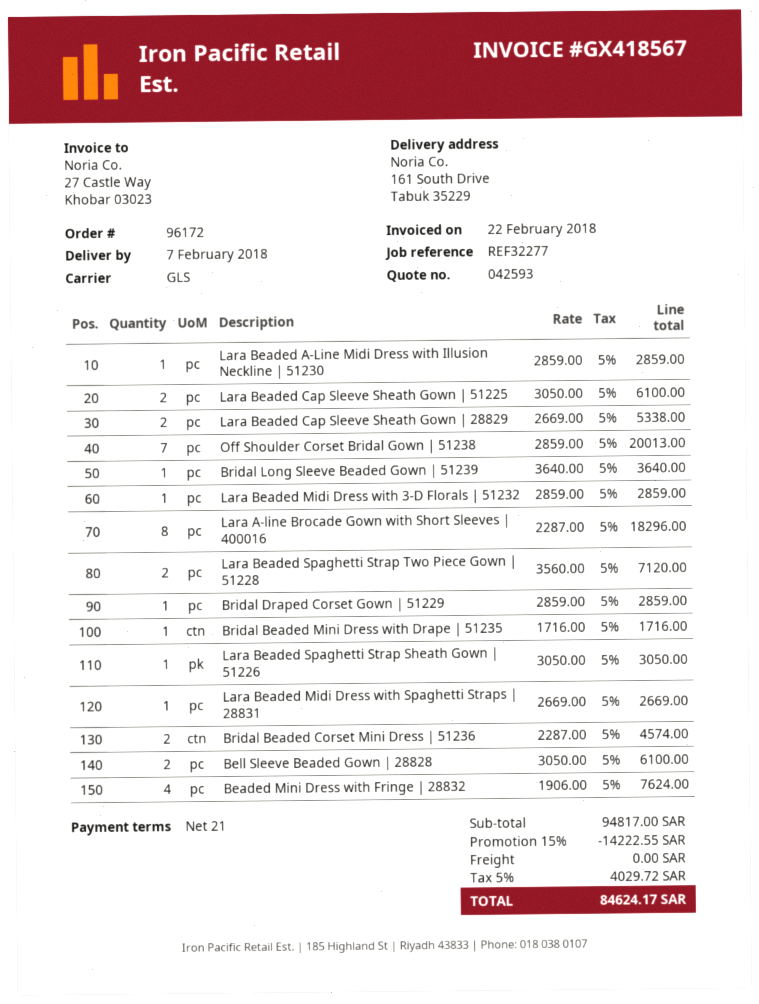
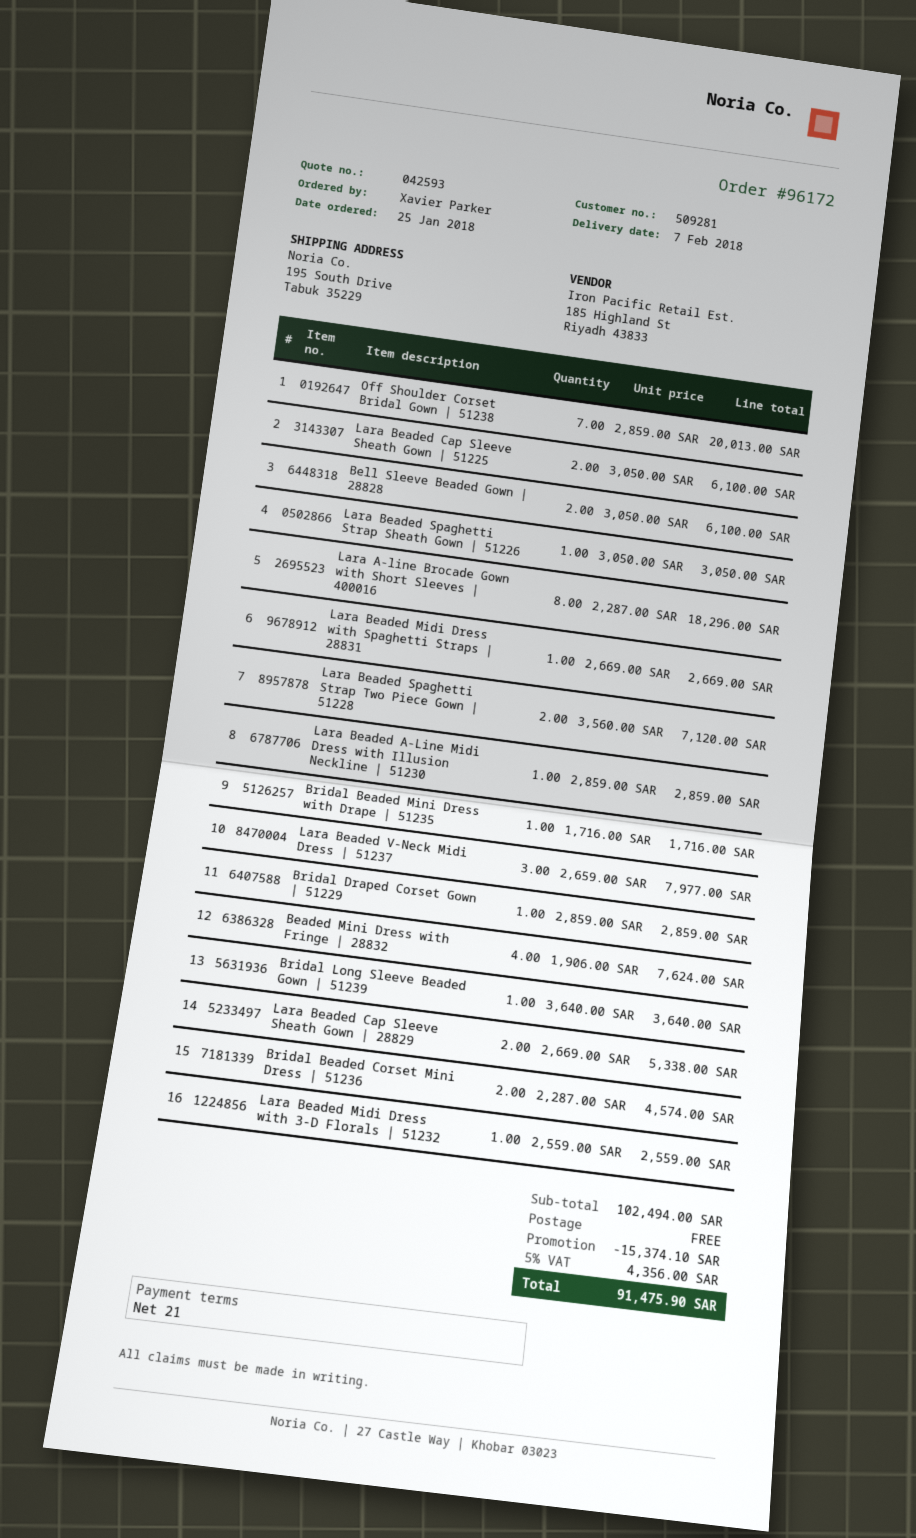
ship to: 161 South Drive, Tabuk 35229 -> 195 South Drive, Tabuk 35229
Lara Beaded Midi Dress with 3-D Florals | 51232: 1 x 2859.00 = 2859.00 -> 1 x 2559.00 = 2559.00
Lara Beaded V-Neck Midi Dress | 51237: none -> 3 x 2659.00 = 7977.00
subtotal: 94817.00 -> 102494.00
discount: 14222.55 -> 15374.10
tax: 5% = 4029.72 -> 5% = 4356.00
total: 84624.17 -> 91475.90

